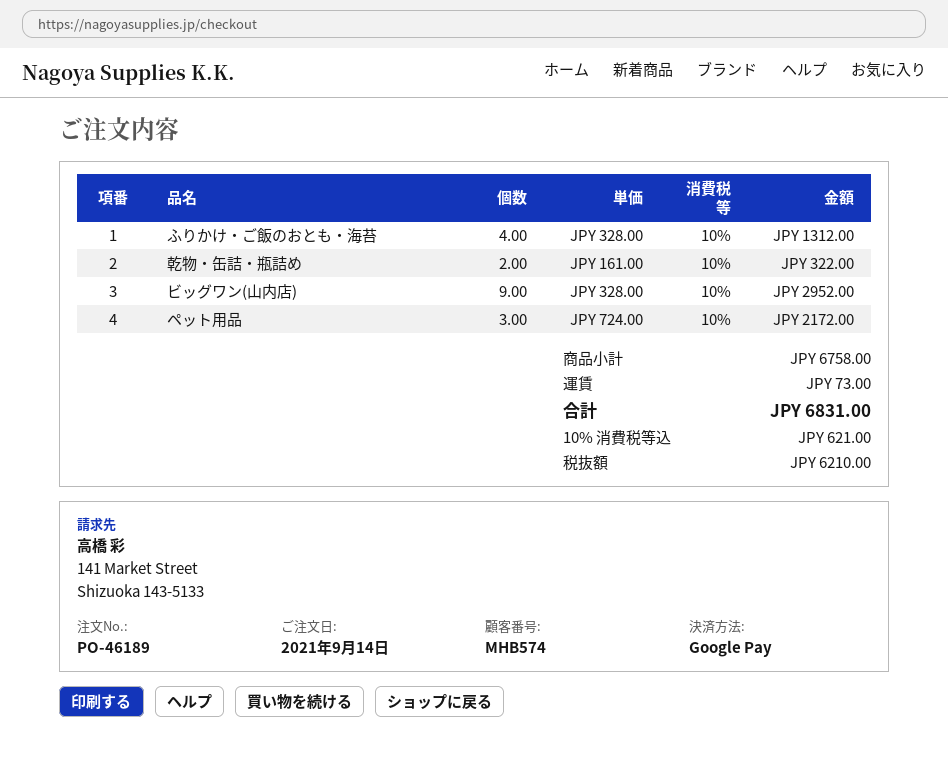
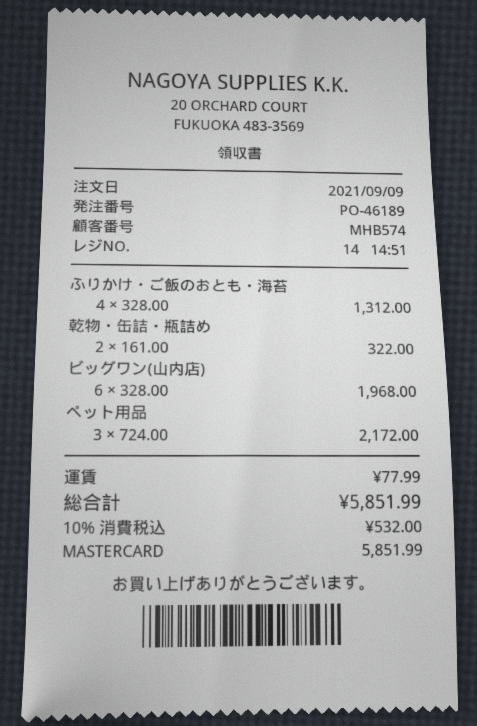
order date: 2021-09-14 -> 2021-09-09
payment method: Google Pay -> Mastercard
ビッグワン(山内店): 9 x 328.00 = 2952.00 -> 6 x 328.00 = 1968.00
shipping: 73.00 -> 77.99
tax: 10% = 621.00 -> 10% = 532.00
total: 6831.00 -> 5851.99

